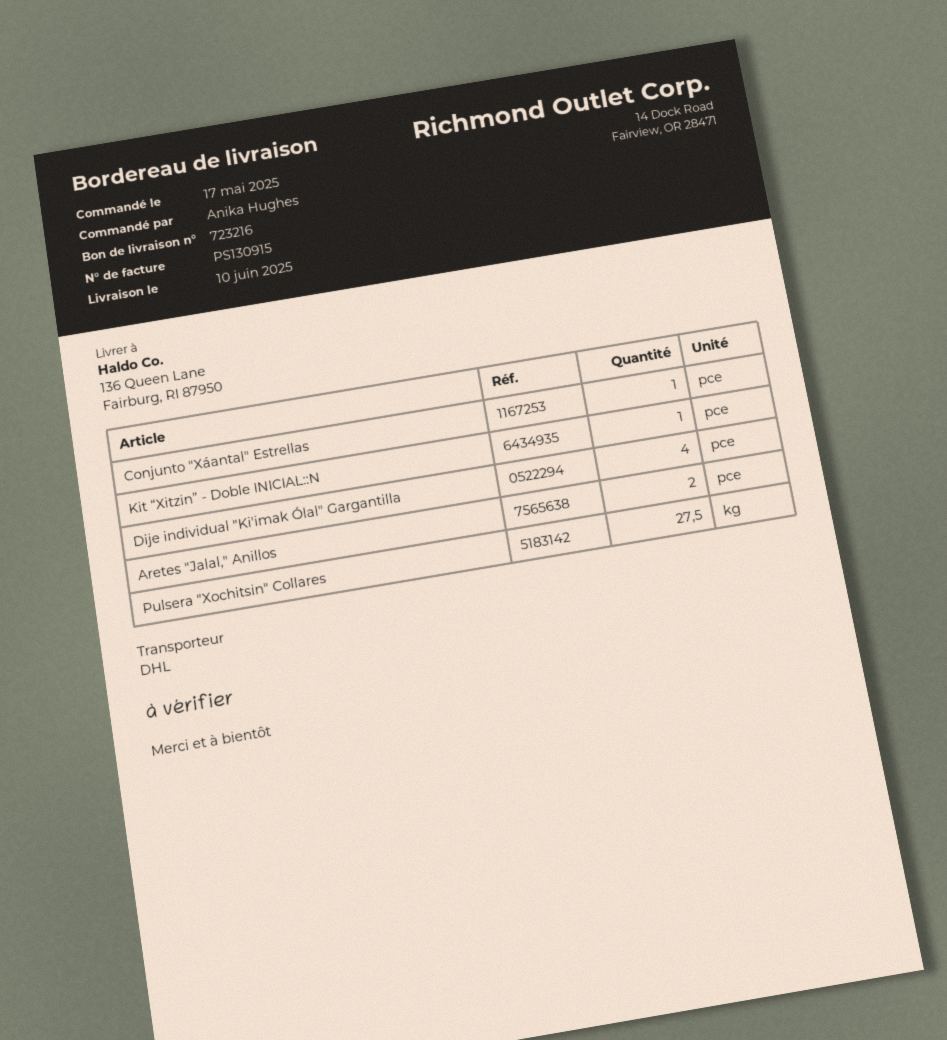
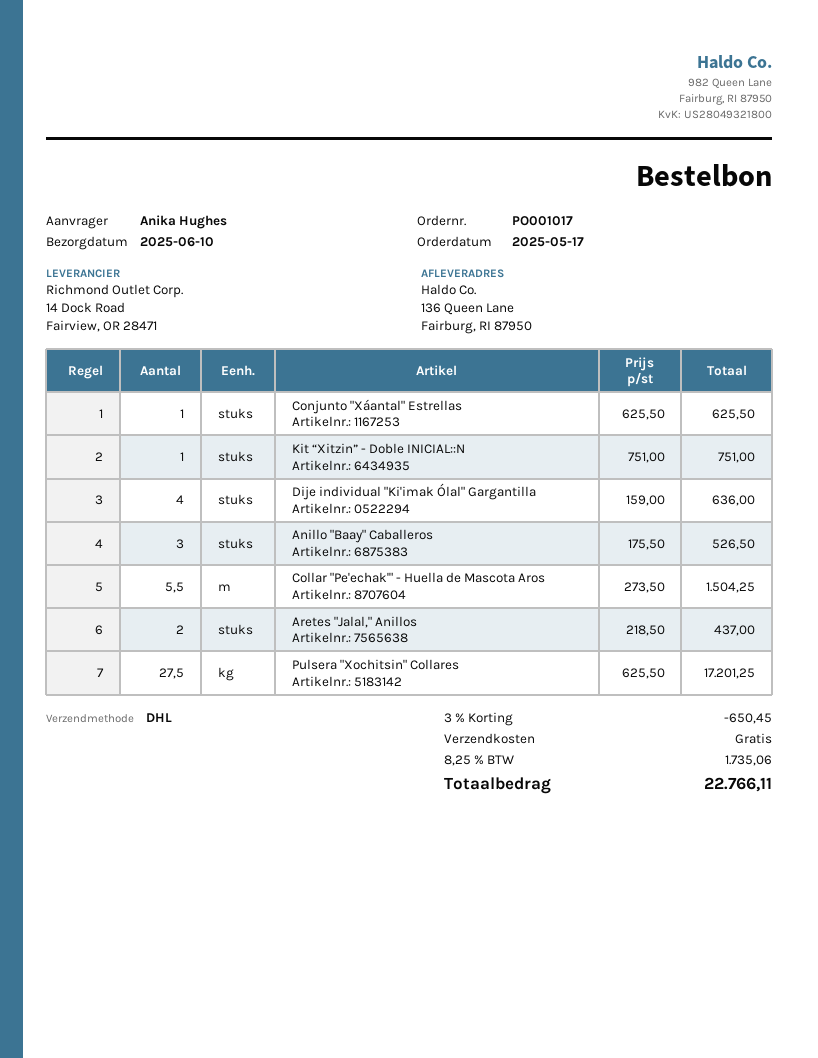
Anillo "Baay" Caballeros: none -> 3
Collar "Pe'echak'" - Huella de Mascota Aros: none -> 5.5

